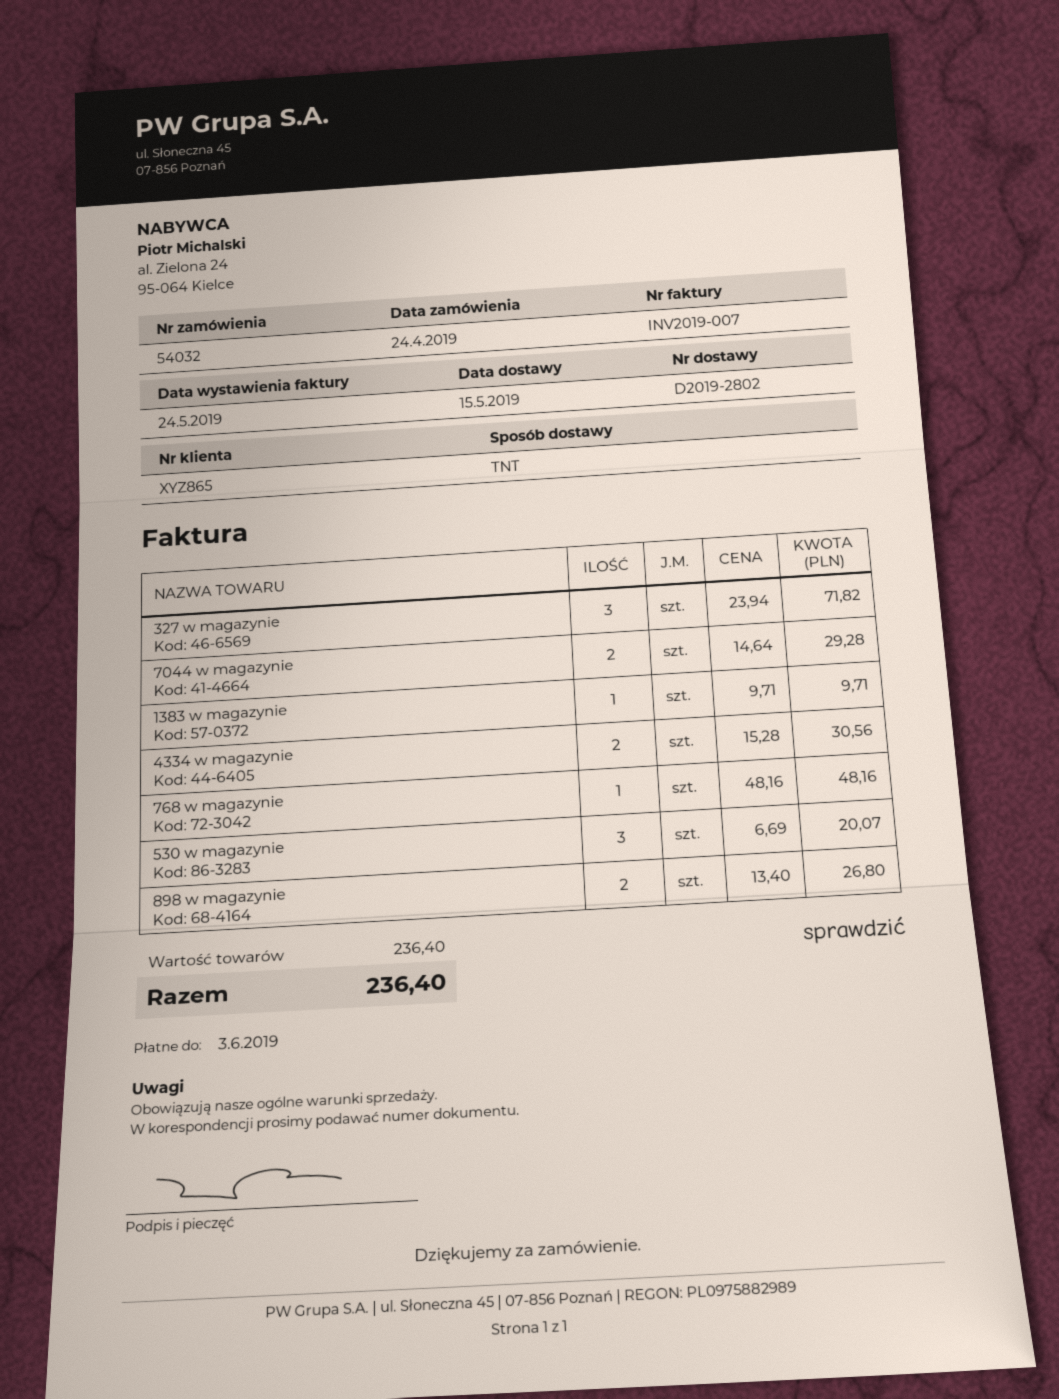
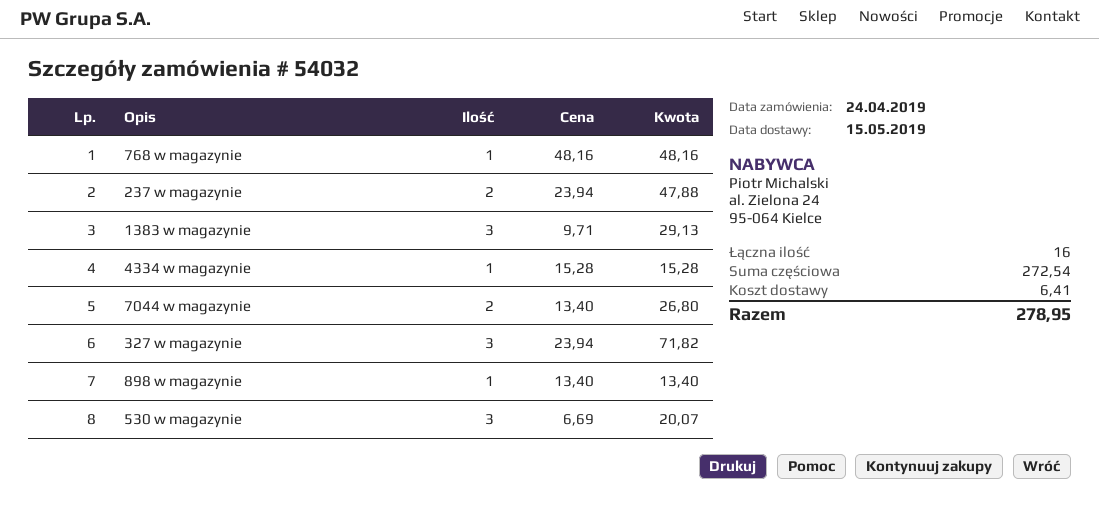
7044 w magazynie: 2 x 14.64 = 29.28 -> 2 x 13.40 = 26.80
1383 w magazynie: 1 x 9.71 = 9.71 -> 3 x 9.71 = 29.13
4334 w magazynie: 2 x 15.28 = 30.56 -> 1 x 15.28 = 15.28
898 w magazynie: 2 x 13.40 = 26.80 -> 1 x 13.40 = 13.40
237 w magazynie: none -> 2 x 23.94 = 47.88
subtotal: 236.40 -> 272.54
shipping: none -> 6.41
total: 236.40 -> 278.95

